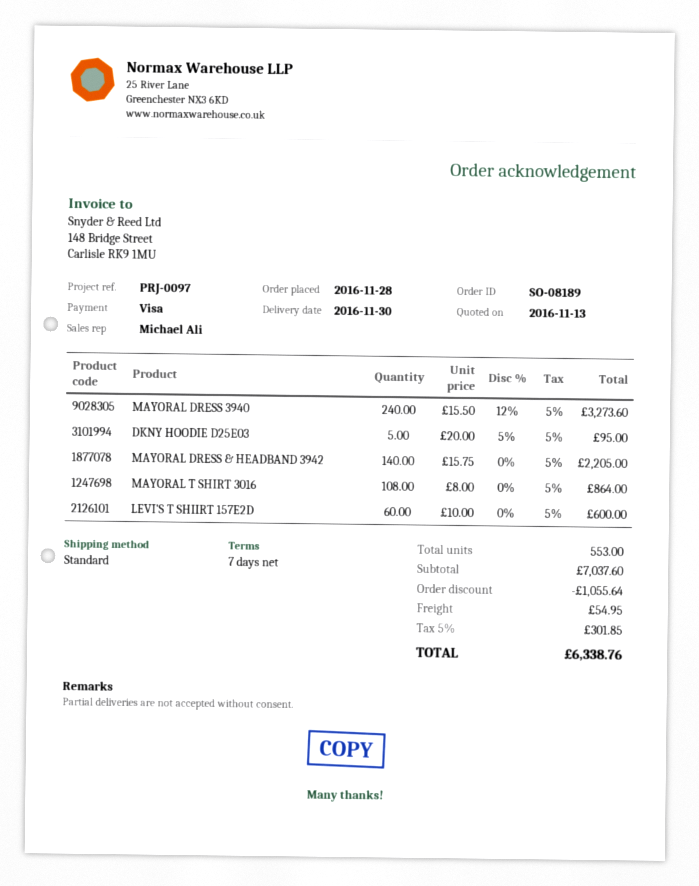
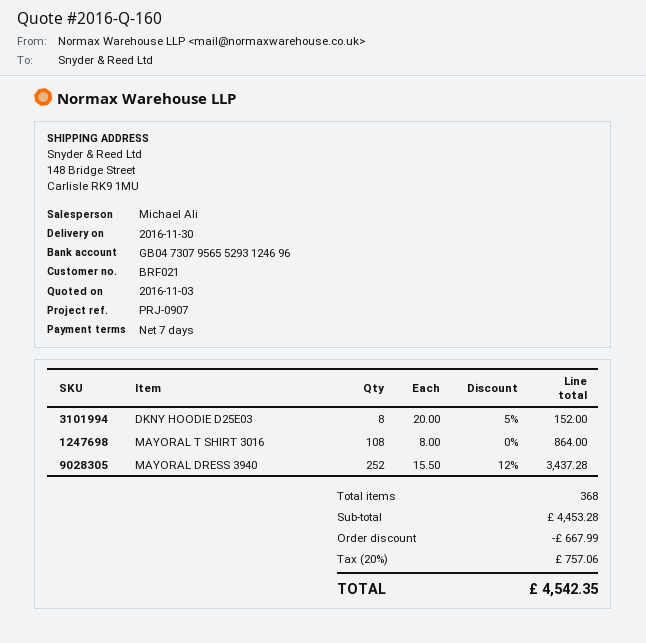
quote date: 2016-11-13 -> 2016-11-03
reference: PRJ-0097 -> PRJ-0907
MAYORAL DRESS 3940: 240 x 15.50 - 12% = 3273.60 -> 252 x 15.50 - 12% = 3437.28
DKNY HOODIE D25E03: 5 x 20.00 - 5% = 95.00 -> 8 x 20.00 - 5% = 152.00
MAYORAL DRESS & HEADBAND 3942: 140 x 15.75 = 2205.00 -> none
LEVI'S T SHIIRT 157E2D: 60 x 10.00 = 600.00 -> none
total quantity: 553 -> 368
subtotal: 7037.60 -> 4453.28
discount: 1055.64 -> 667.99
shipping: 54.95 -> none
tax: 5% = 301.85 -> 20% = 757.06
total: 6338.76 -> 4542.35

